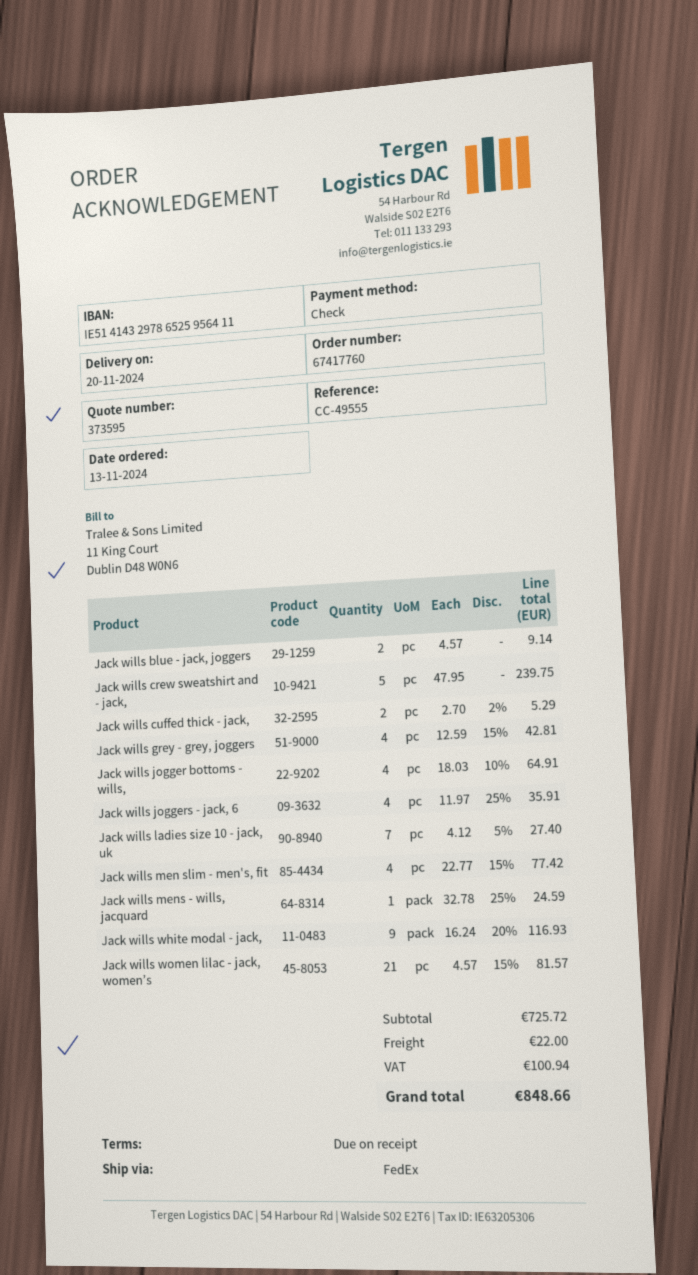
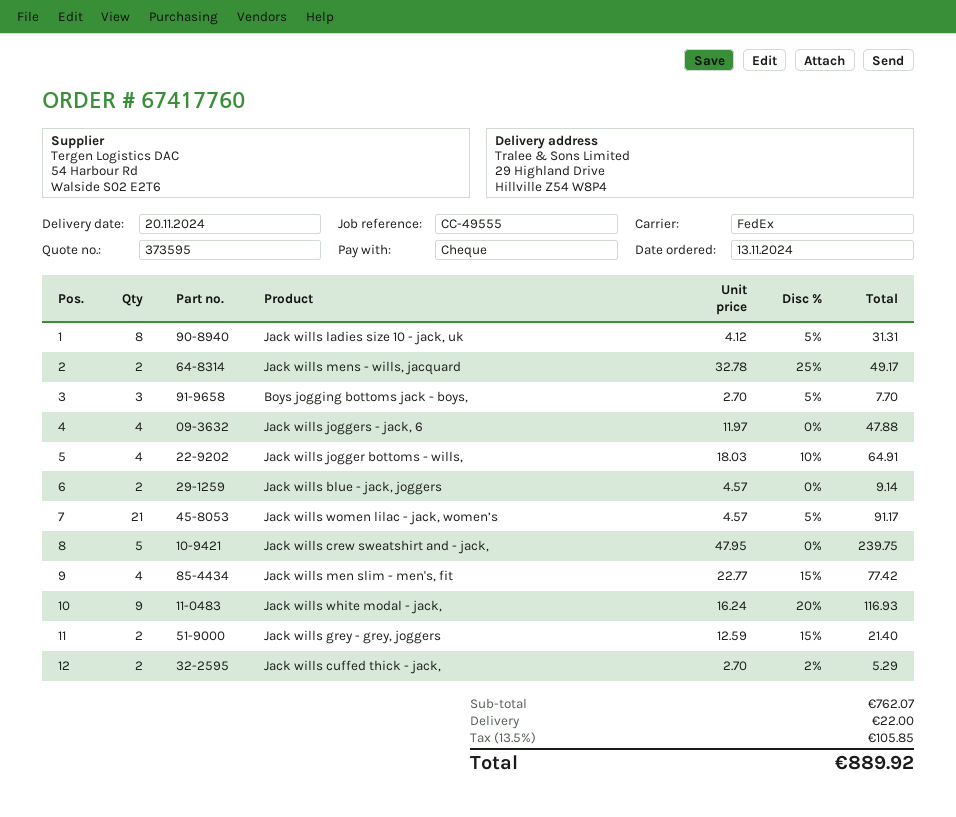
Jack wills grey - grey, joggers: 4 x 12.59 - 15% = 42.81 -> 2 x 12.59 - 15% = 21.40
Jack wills joggers - jack, 6: 4 x 11.97 - 25% = 35.91 -> 4 x 11.97 = 47.88
Jack wills ladies size 10 - jack, uk: 7 x 4.12 - 5% = 27.40 -> 8 x 4.12 - 5% = 31.31
Jack wills mens - wills, jacquard: 1 x 32.78 - 25% = 24.59 -> 2 x 32.78 - 25% = 49.17
Jack wills women lilac - jack, women’s: 21 x 4.57 - 15% = 81.57 -> 21 x 4.57 - 5% = 91.17
Boys jogging bottoms jack - boys,: none -> 3 x 2.70 - 5% = 7.70
subtotal: 725.72 -> 762.07
tax: 100.94 -> 105.85
total: 848.66 -> 889.92

